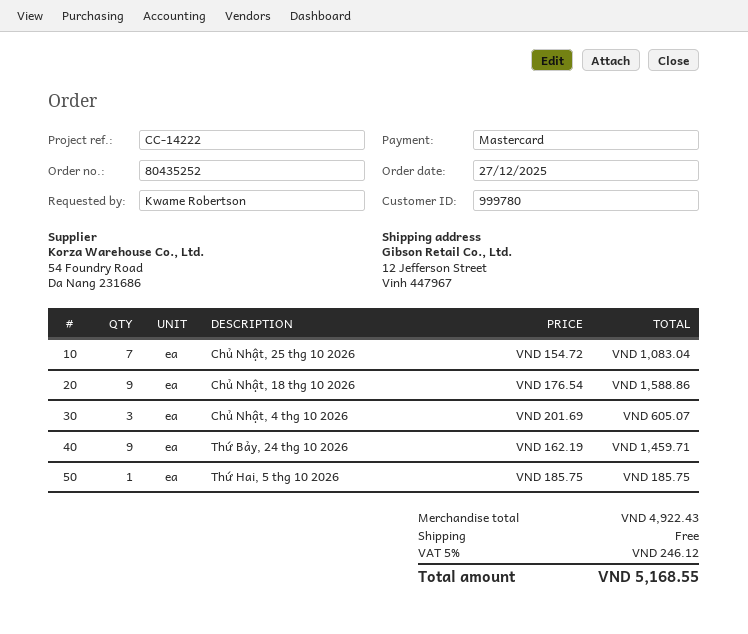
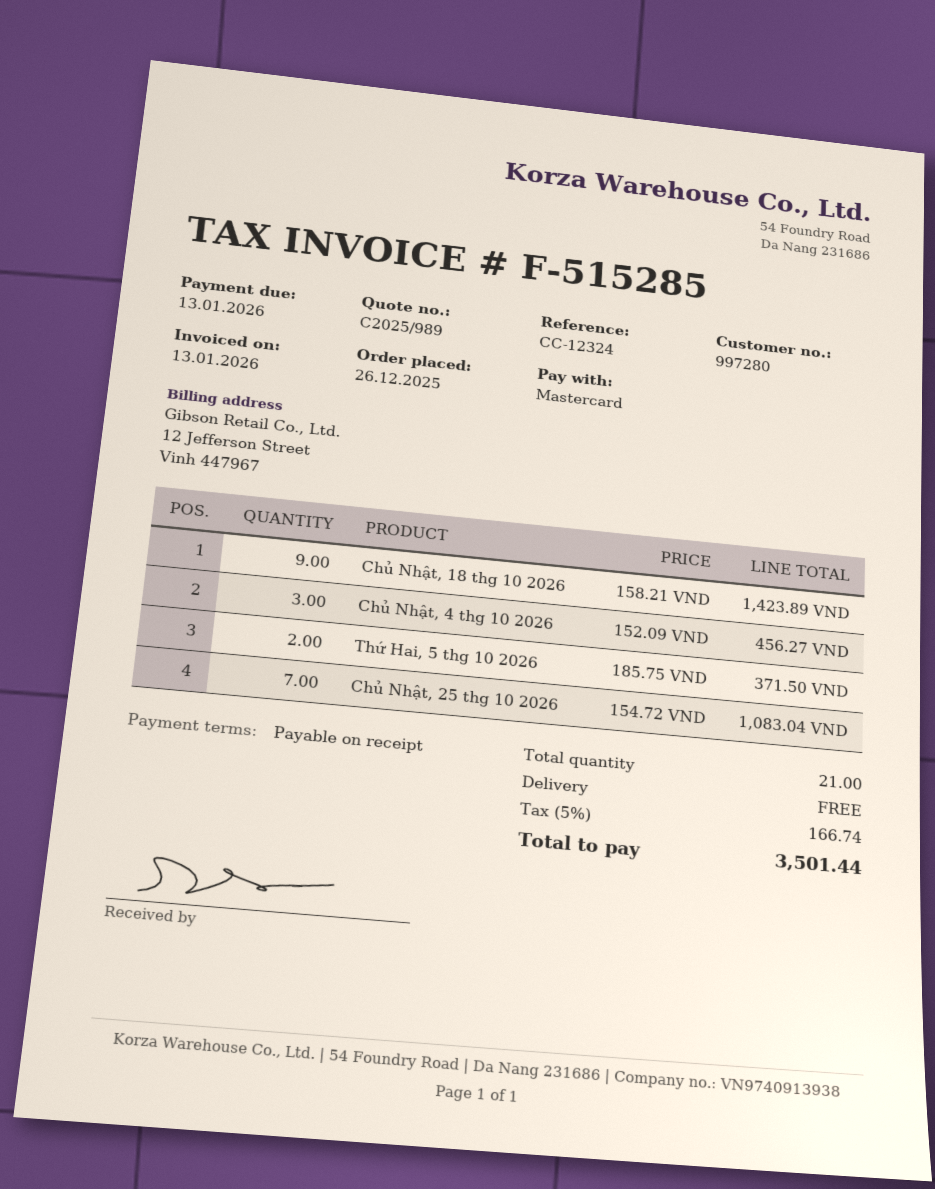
order date: 2025-12-27 -> 2025-12-26
customer number: 999780 -> 997280
reference: CC-14222 -> CC-12324
Chủ Nhật, 18 thg 10 2026: 9 x 176.54 = 1588.86 -> 9 x 158.21 = 1423.89
Chủ Nhật, 4 thg 10 2026: 3 x 201.69 = 605.07 -> 3 x 152.09 = 456.27
Thứ Bảy, 24 thg 10 2026: 9 x 162.19 = 1459.71 -> none
Thứ Hai, 5 thg 10 2026: 1 x 185.75 = 185.75 -> 2 x 185.75 = 371.50
tax: 5% = 246.12 -> 5% = 166.74
total: 5168.55 -> 3501.44

